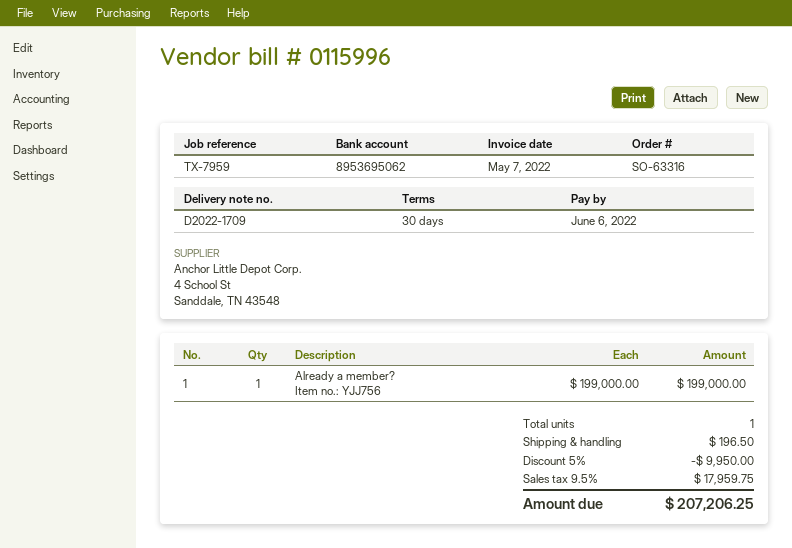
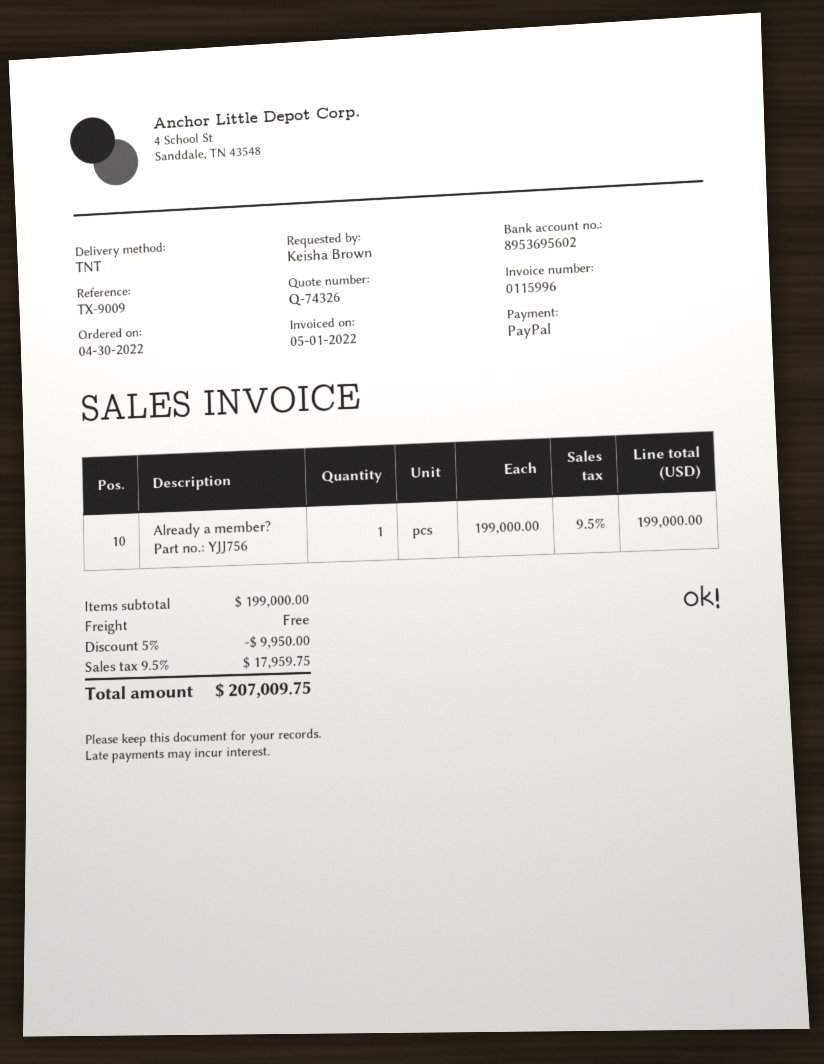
invoice date: 2022-05-07 -> 2022-05-01
reference: TX-7959 -> TX-9009
bank account: 8953695062 -> 8953695602
shipping: 196.50 -> 0.00
total: 207206.25 -> 207009.75

